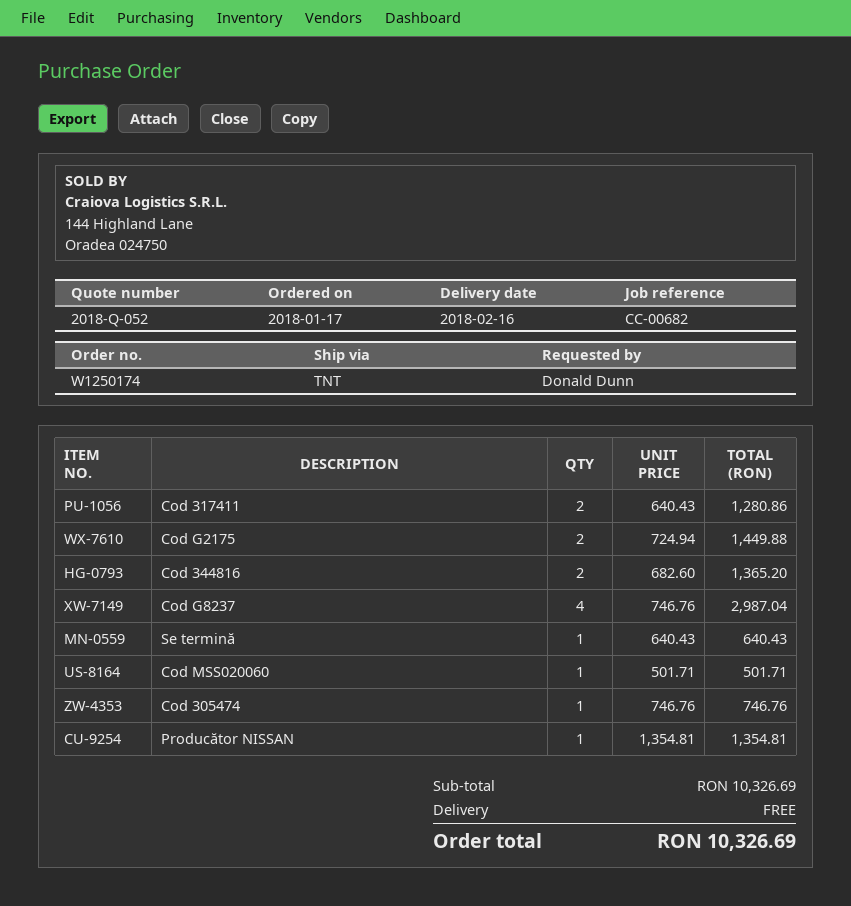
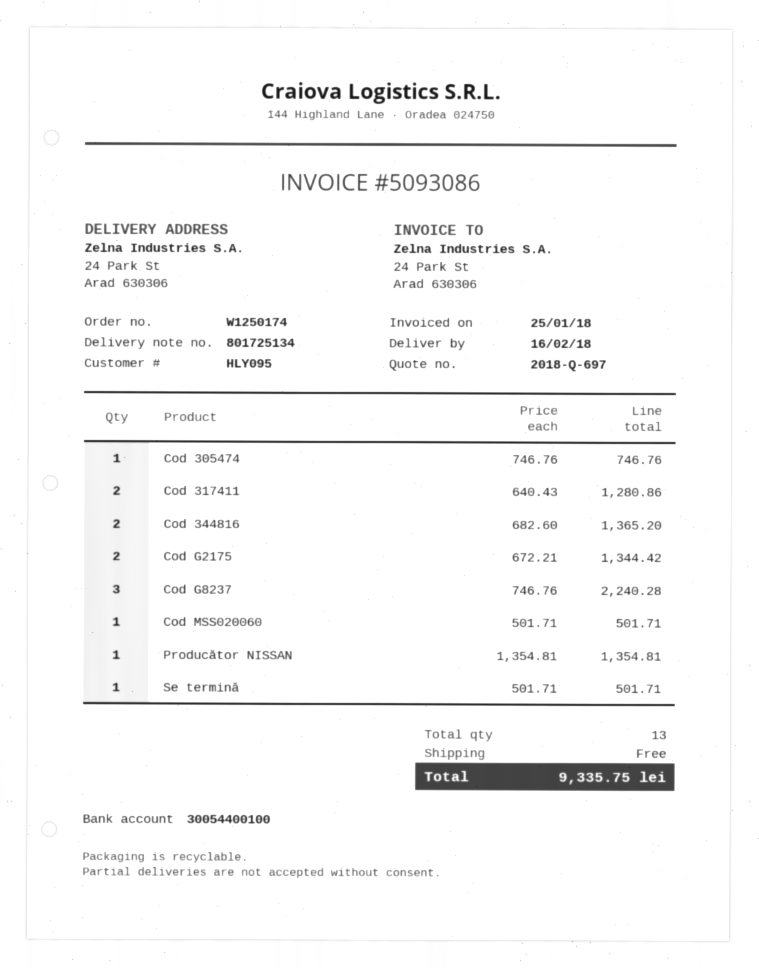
quote number: 2018-Q-052 -> 2018-Q-697
Cod G2175: 2 x 724.94 = 1449.88 -> 2 x 672.21 = 1344.42
Cod G8237: 4 x 746.76 = 2987.04 -> 3 x 746.76 = 2240.28
Se termină: 1 x 640.43 = 640.43 -> 1 x 501.71 = 501.71
total: 10326.69 -> 9335.75

